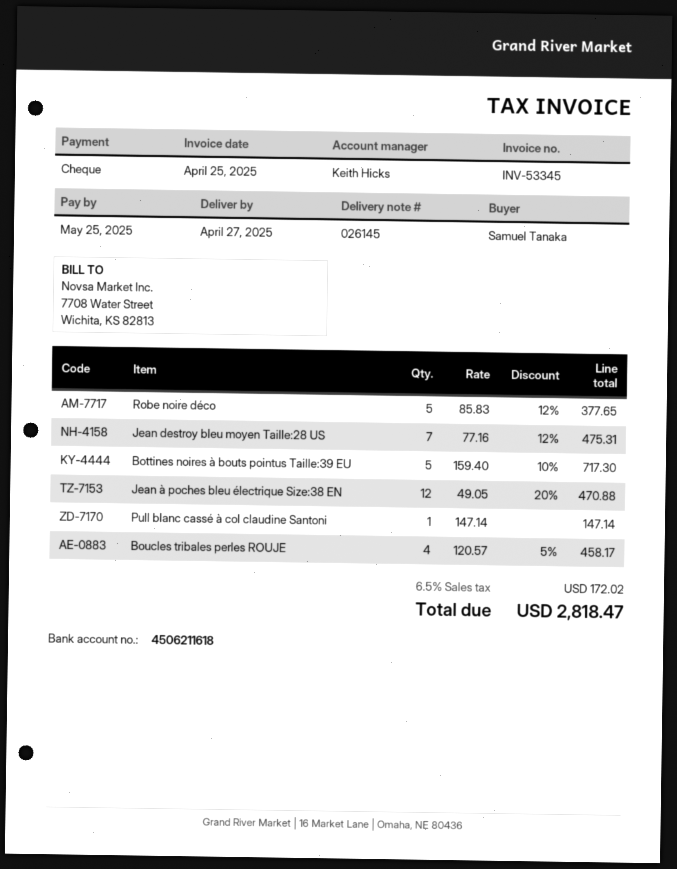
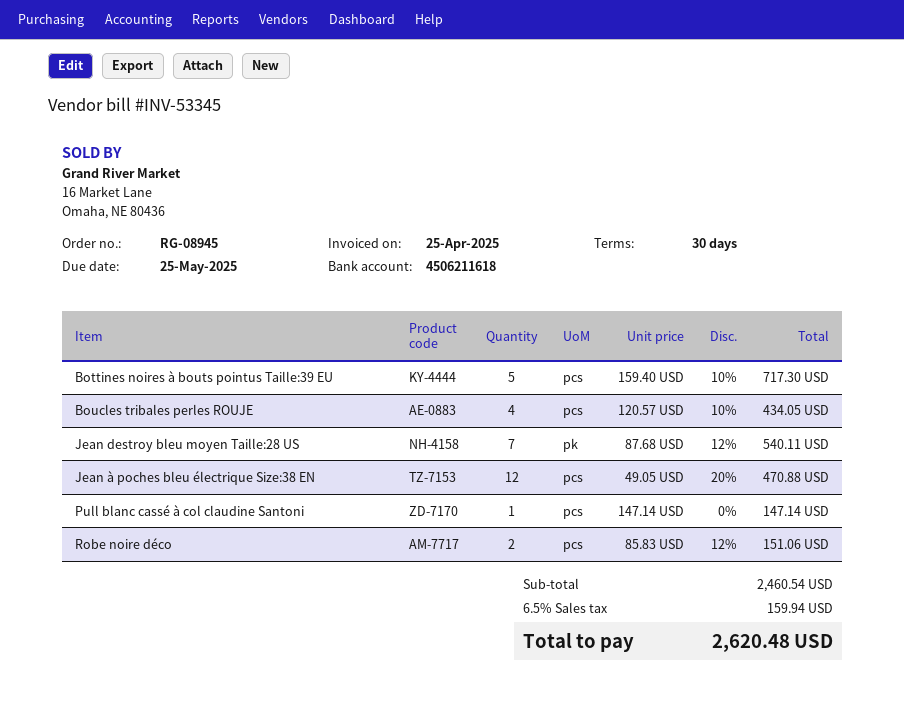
Robe noire déco: 5 x 85.83 - 12% = 377.65 -> 2 x 85.83 - 12% = 151.06
Jean destroy bleu moyen Taille:28 US: 7 x 77.16 - 12% = 475.31 -> 7 x 87.68 - 12% = 540.11
Boucles tribales perles ROUJE: 4 x 120.57 - 5% = 458.17 -> 4 x 120.57 - 10% = 434.05
tax: 6.5% = 172.02 -> 6.5% = 159.94
total: 2818.47 -> 2620.48

